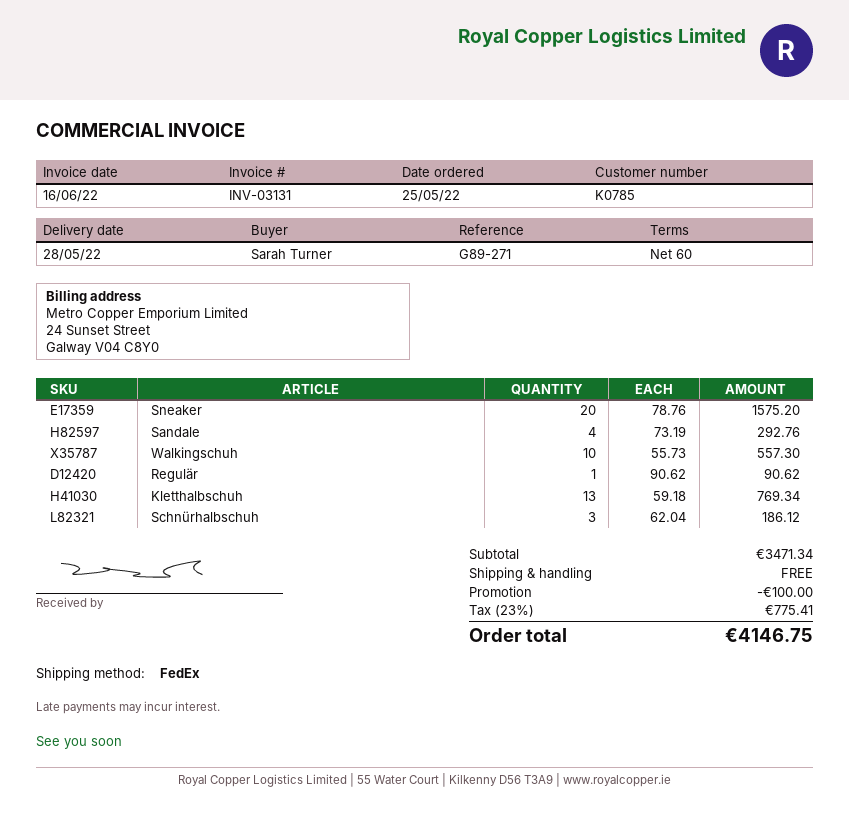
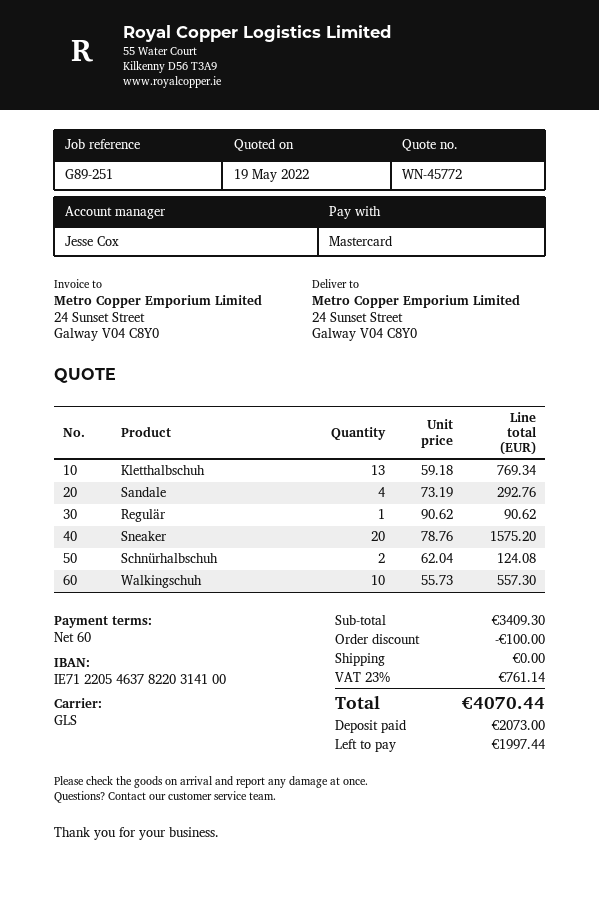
reference: G89-271 -> G89-251
shipping method: FedEx -> GLS
Schnürhalbschuh: 3 x 62.04 = 186.12 -> 2 x 62.04 = 124.08
subtotal: 3471.34 -> 3409.30
tax: 23% = 775.41 -> 23% = 761.14
total: 4146.75 -> 4070.44

